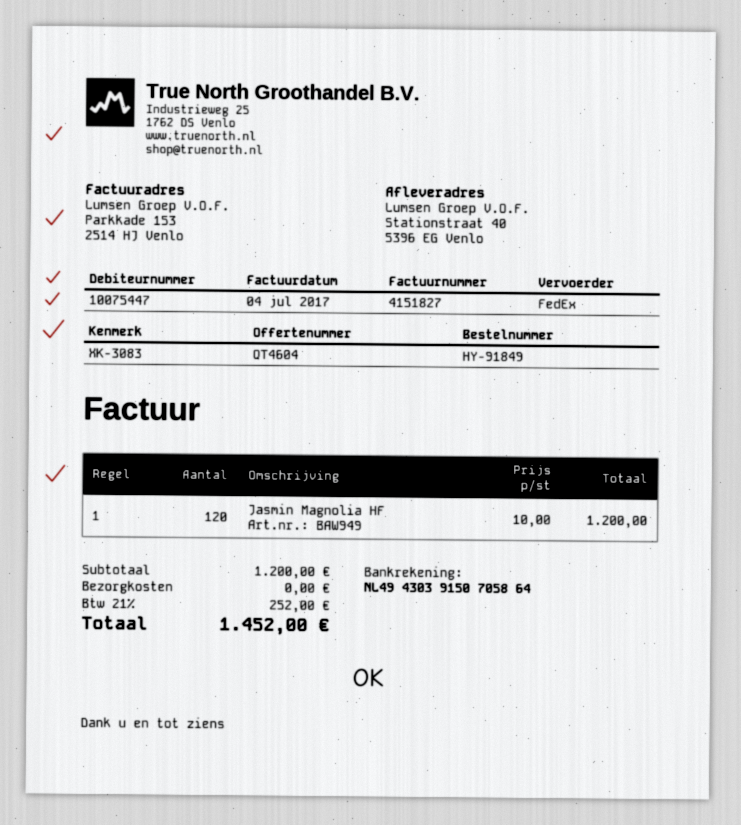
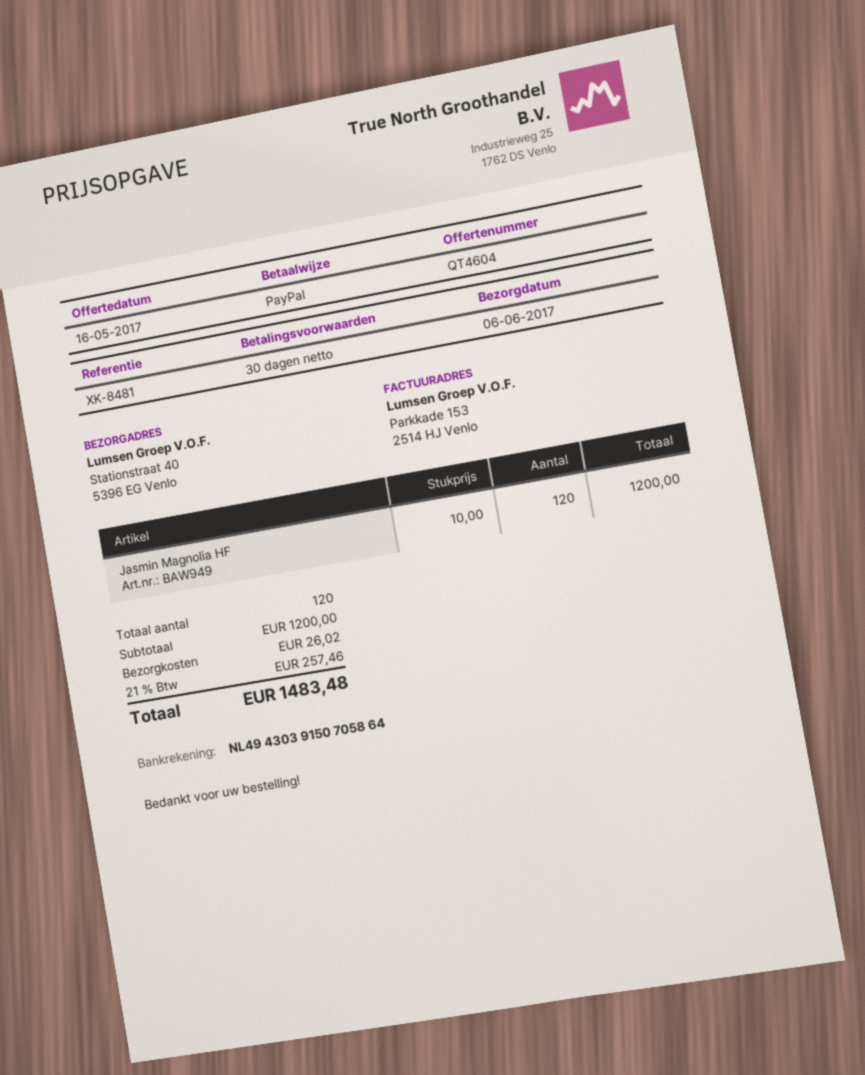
reference: XK-3083 -> XK-8481
shipping: 0.00 -> 26.02
tax: 21% = 252.00 -> 21% = 257.46
total: 1452.00 -> 1483.48

